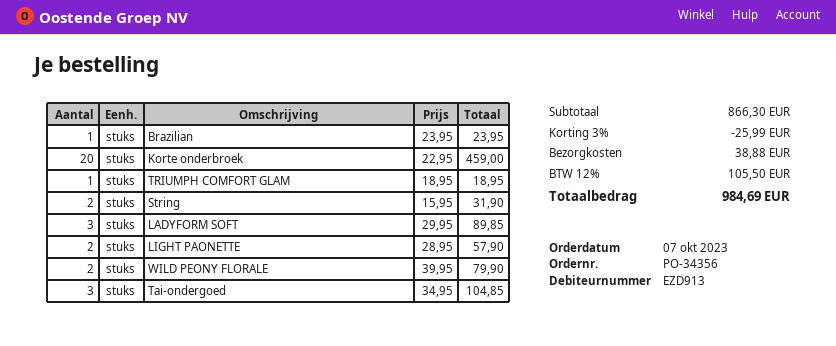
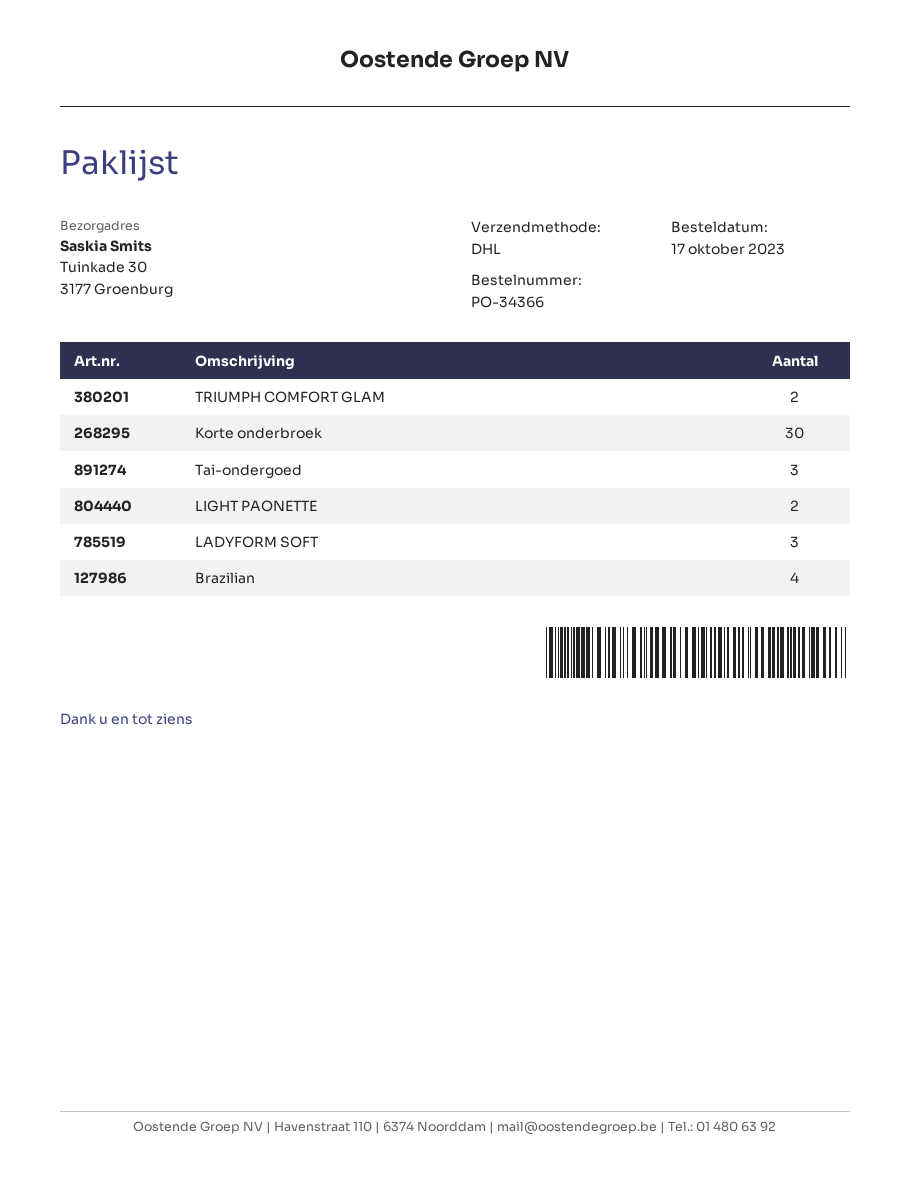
order number: PO-34356 -> PO-34366
order date: 2023-10-07 -> 2023-10-17
Brazilian: 1 -> 4
Korte onderbroek: 20 -> 30
TRIUMPH COMFORT GLAM: 1 -> 2
String: 2 -> none
WILD PEONY FLORALE: 2 -> none

